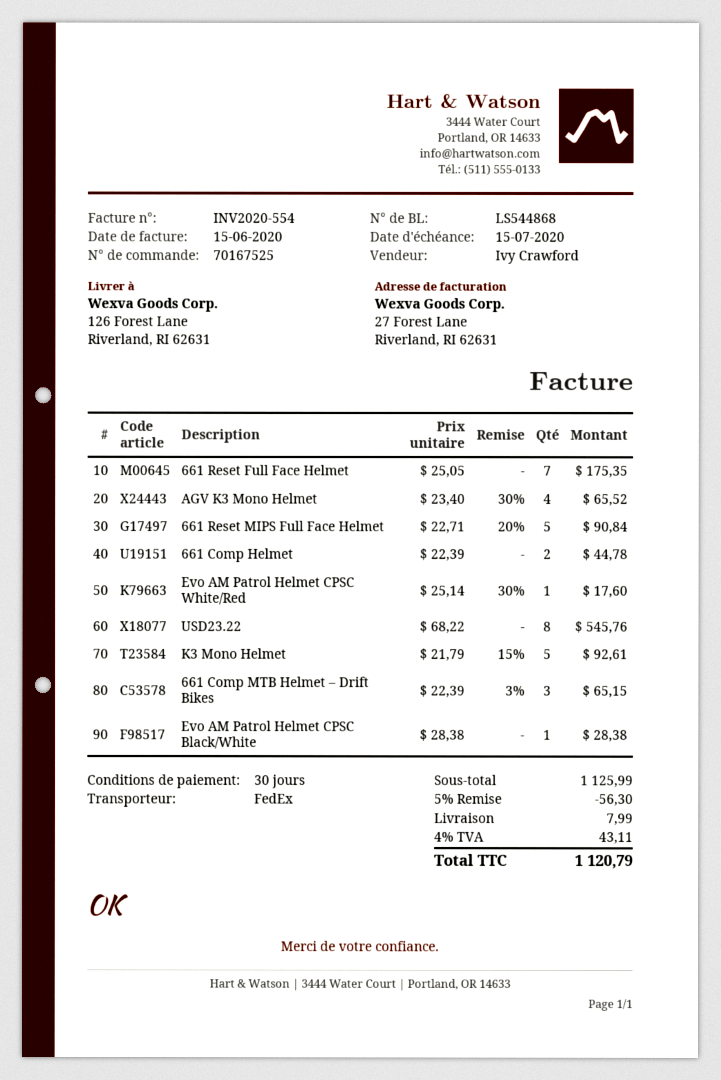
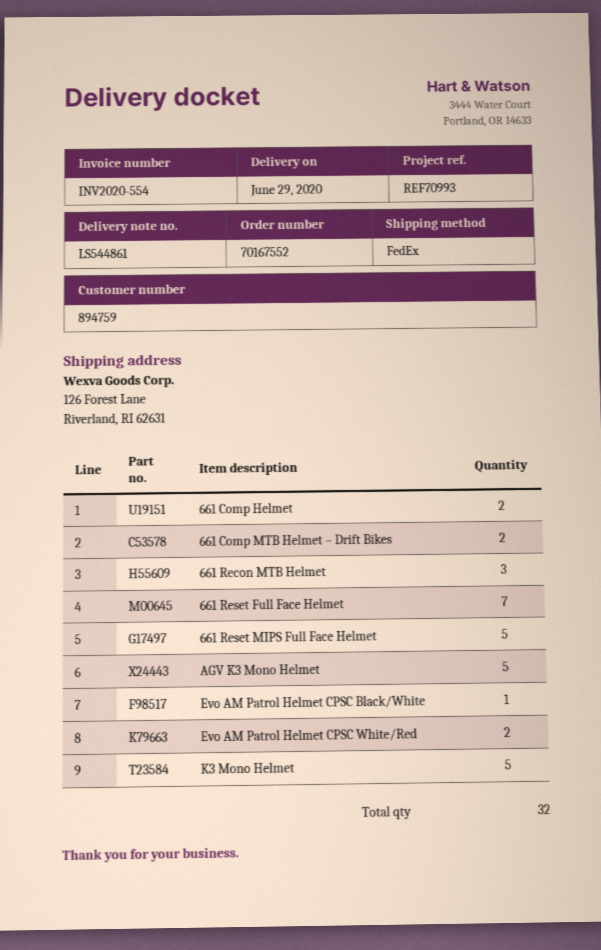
order number: 70167525 -> 70167552
delivery note number: LS544868 -> LS544861
AGV K3 Mono Helmet: 4 -> 5
Evo AM Patrol Helmet CPSC White/Red: 1 -> 2
USD23.22: 8 -> none
661 Comp MTB Helmet – Drift Bikes: 3 -> 2
661 Recon MTB Helmet: none -> 3

